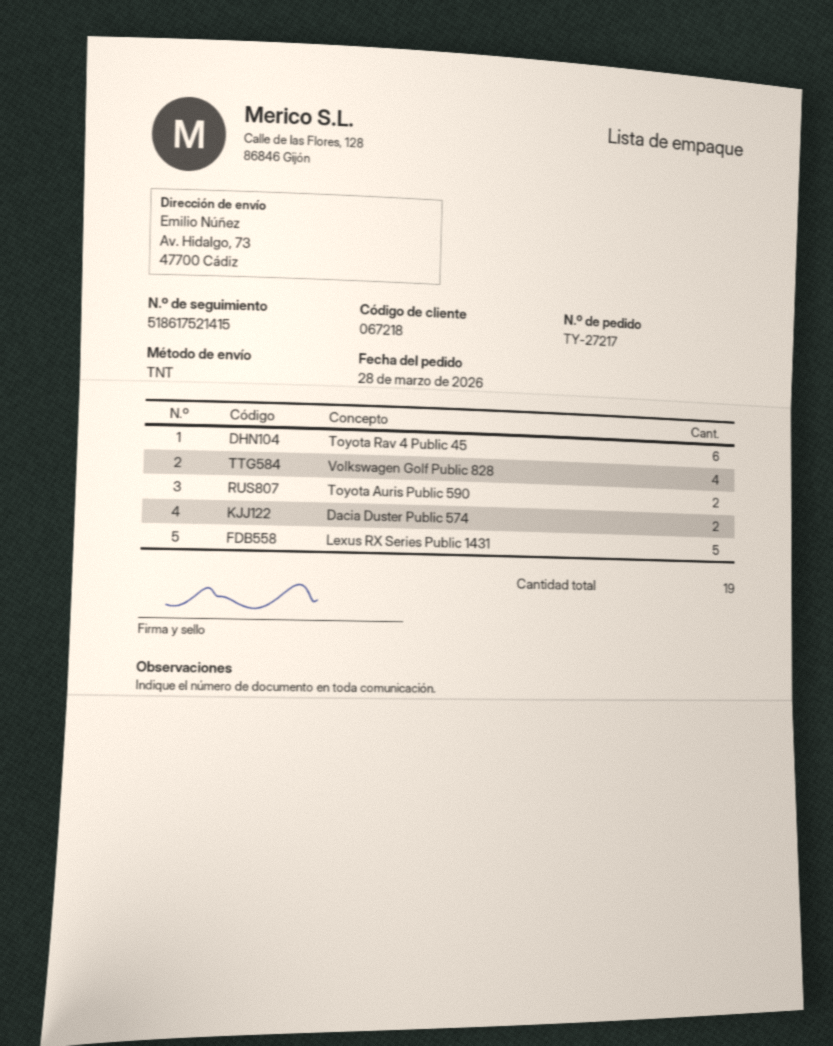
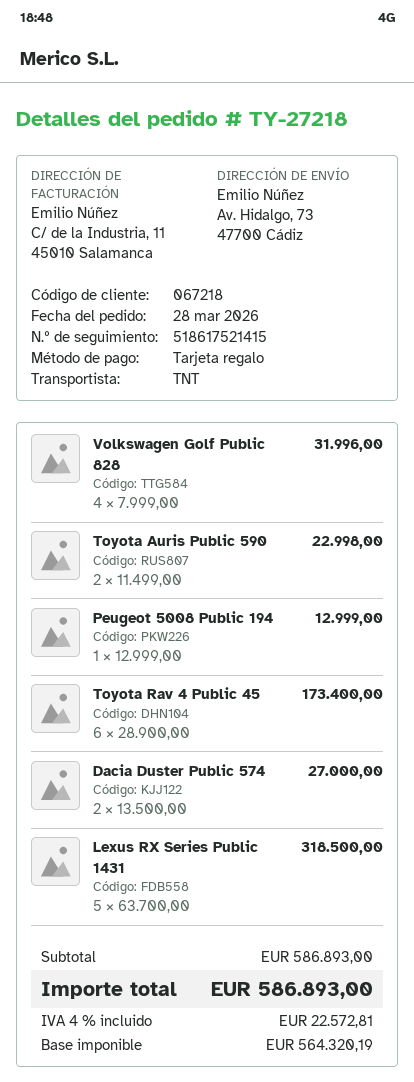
order number: TY-27217 -> TY-27218
Peugeot 5008 Public 194: none -> 1

